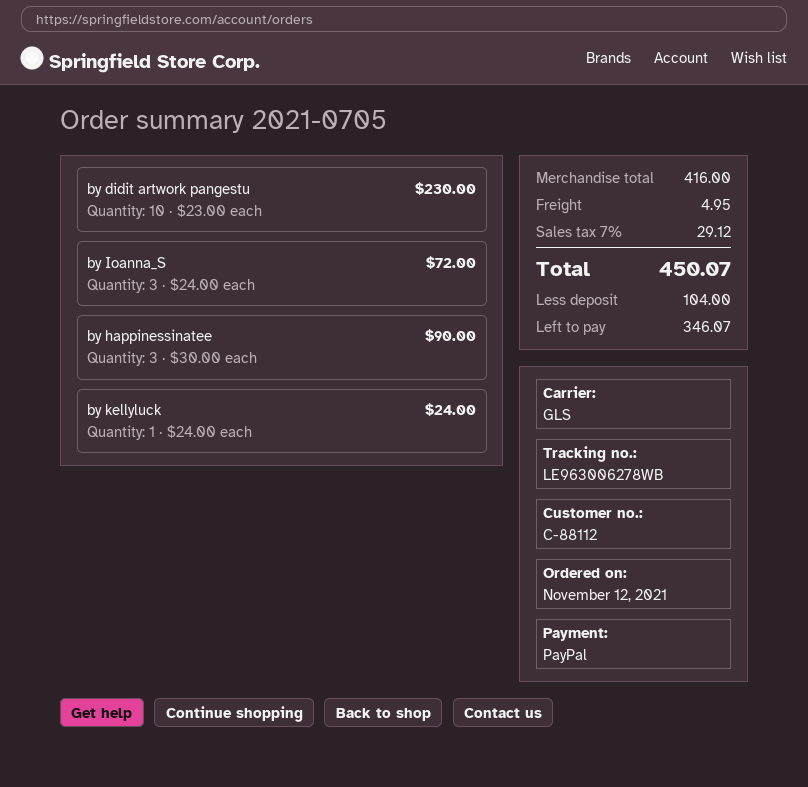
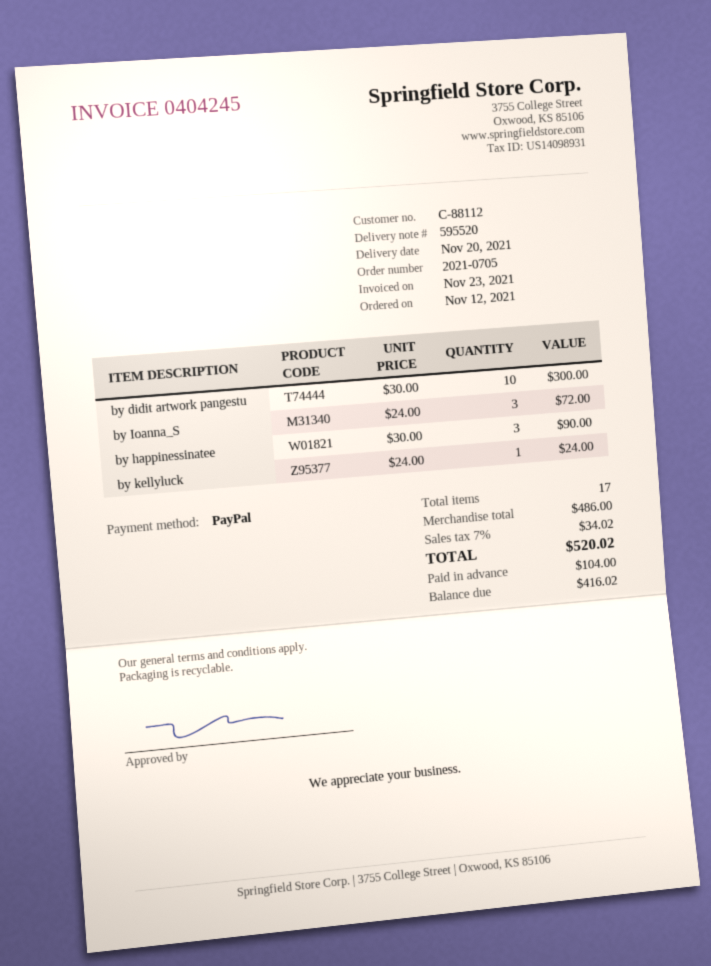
by didit artwork pangestu: 10 x 23.00 = 230.00 -> 10 x 30.00 = 300.00
subtotal: 416.00 -> 486.00
shipping: 4.95 -> none
tax: 7% = 29.12 -> 7% = 34.02
total: 450.07 -> 520.02
balance: 346.07 -> 416.02

